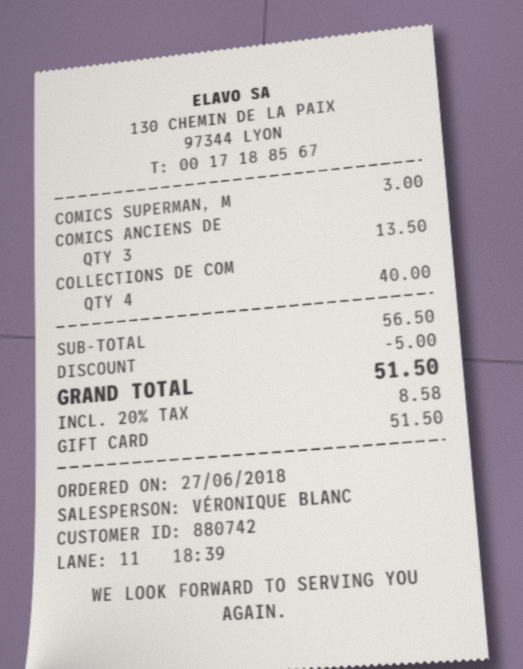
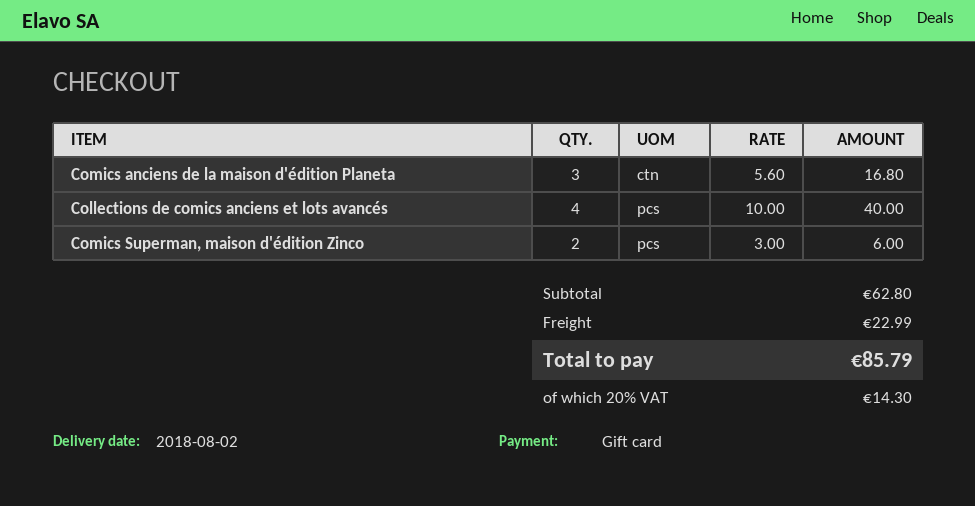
COMICS SUPERMAN, M: 1 for 3.00 -> 2 for 6.00
COMICS ANCIENS DE: 3 for 13.50 -> 3 for 16.80
subtotal: 56.50 -> 62.80
discount: 5.00 -> none
shipping: none -> 22.99
tax: 20% = 8.58 -> 20% = 14.30
total: 51.50 -> 85.79

